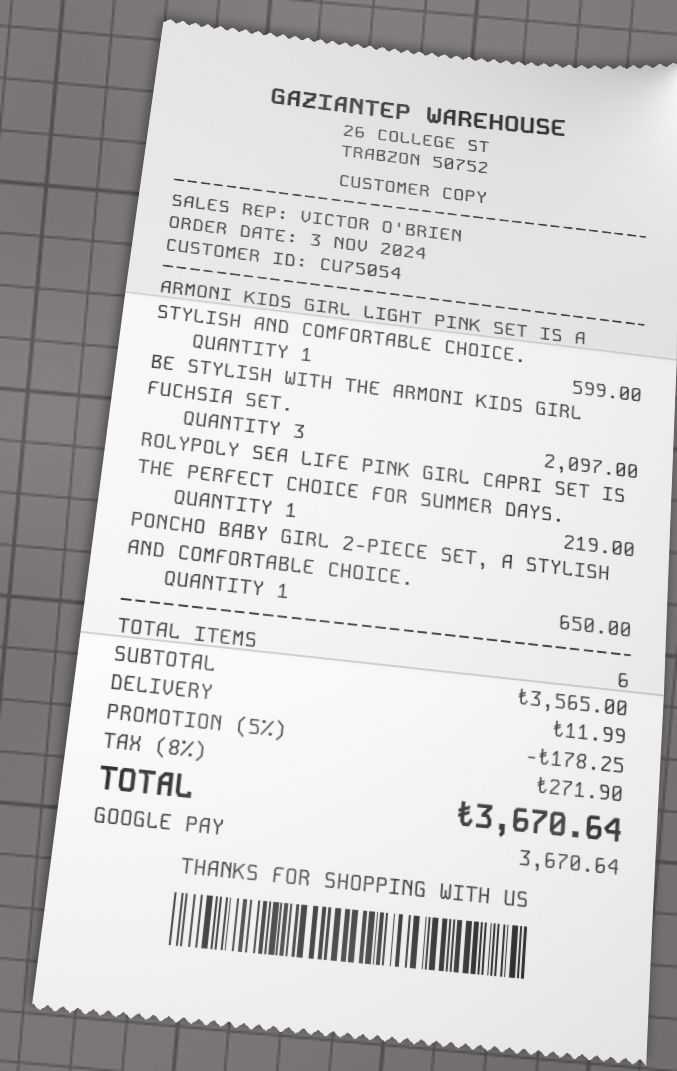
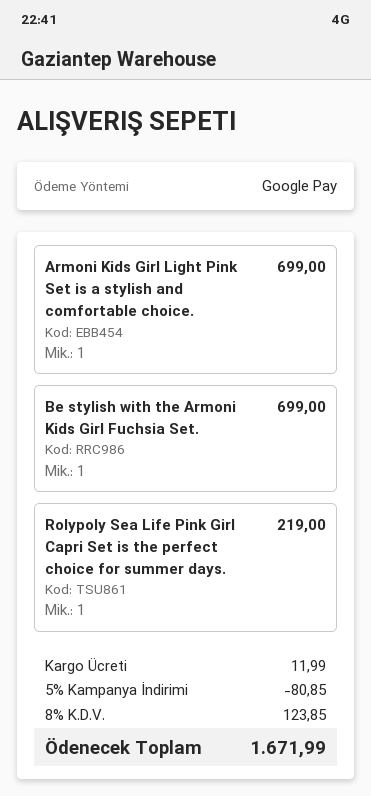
ARMONI KIDS GIRL LIGHT PINK SET IS A STYLISH AND COMFORTABLE CHOICE.: 1 for 599.00 -> 1 for 699.00
BE STYLISH WITH THE ARMONI KIDS GIRL FUCHSIA SET.: 3 for 2097.00 -> 1 for 699.00
PONCHO BABY GIRL 2-PIECE SET, A STYLISH AND COMFORTABLE CHOICE.: 1 for 650.00 -> none
discount: 5% = 178.25 -> 5% = 80.85
tax: 8% = 271.90 -> 8% = 123.85
total: 3670.64 -> 1671.99

